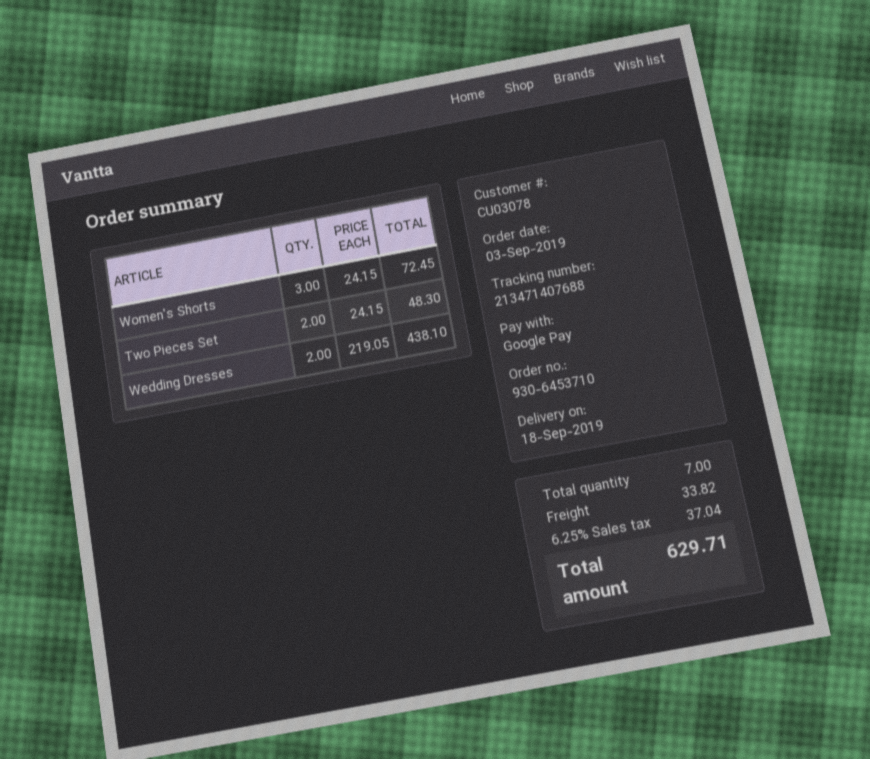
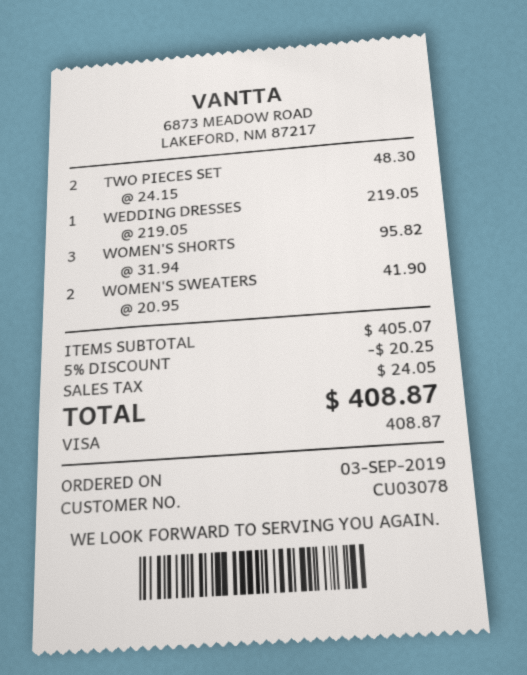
payment method: Google Pay -> Visa
Women's Shorts: 3 x 24.15 = 72.45 -> 3 x 31.94 = 95.82
Wedding Dresses: 2 x 219.05 = 438.10 -> 1 x 219.05 = 219.05
WOMEN'S SWEATERS: none -> 2 x 20.95 = 41.90
discount: none -> 5% = 20.25
shipping: 33.82 -> none
tax: 37.04 -> 24.05
total: 629.71 -> 408.87

